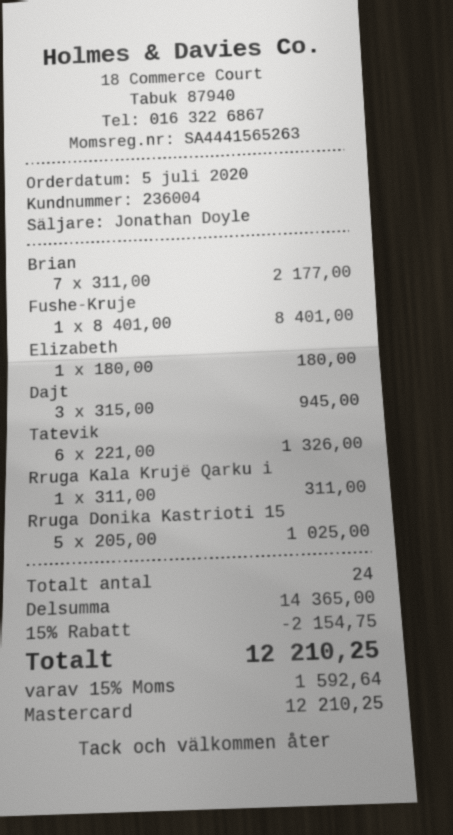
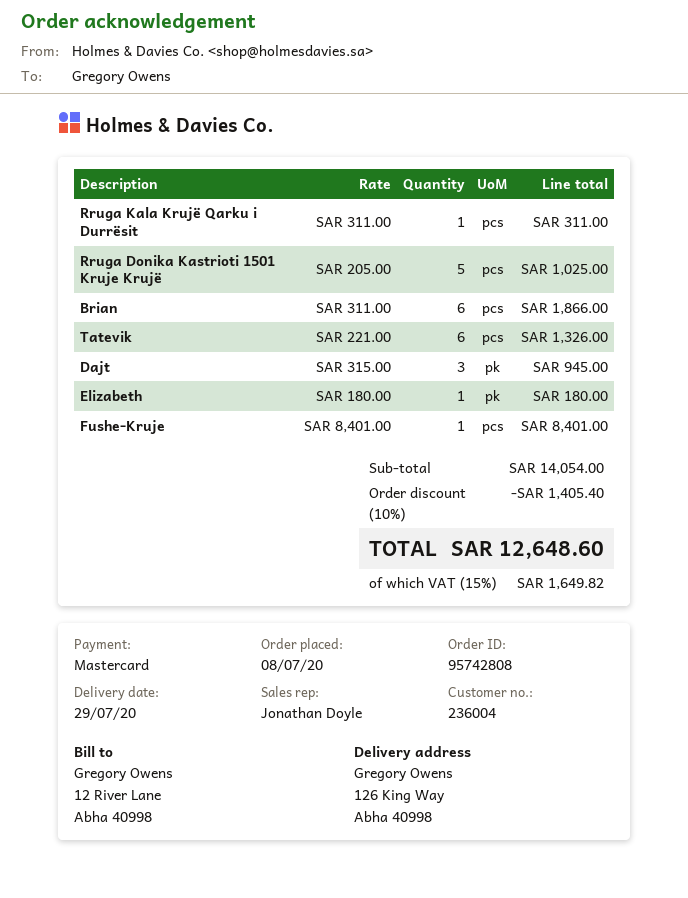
order date: 2020-07-05 -> 2020-07-08
Brian: 7 x 311.00 = 2177.00 -> 6 x 311.00 = 1866.00
subtotal: 14365.00 -> 14054.00
discount: 15% = 2154.75 -> 10% = 1405.40
tax: 15% = 1592.64 -> 15% = 1649.82
total: 12210.25 -> 12648.60

